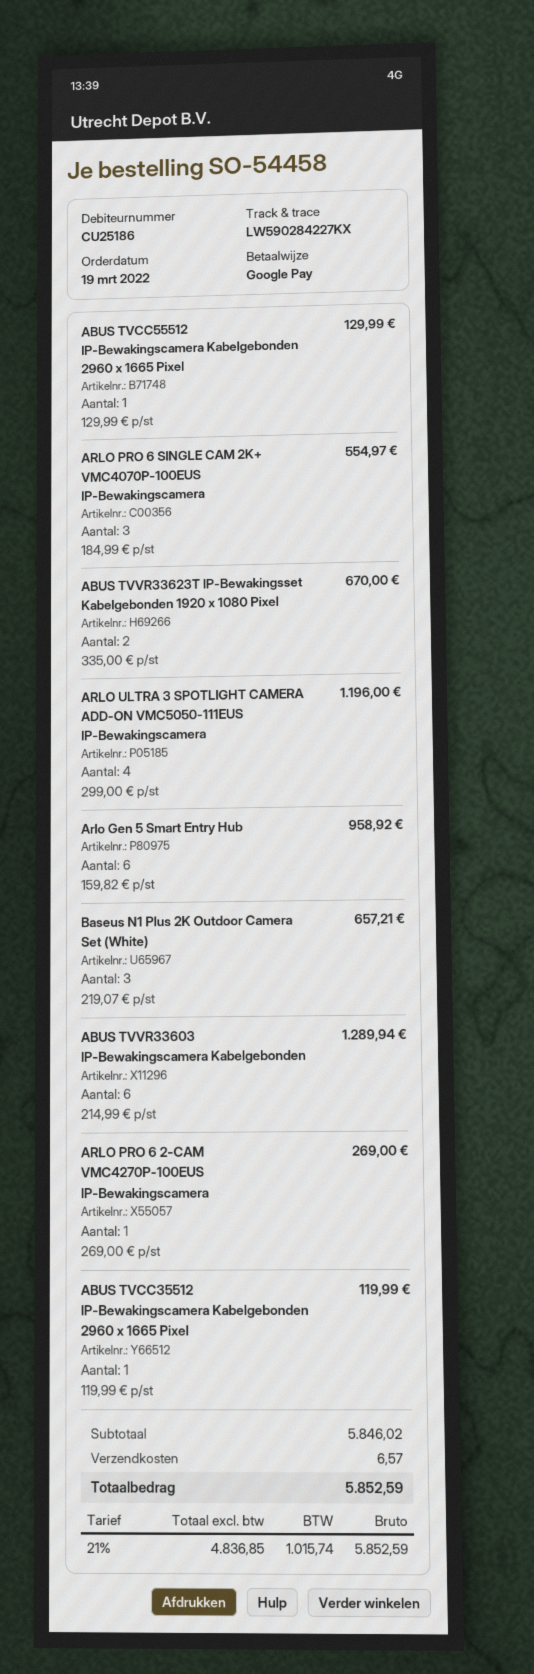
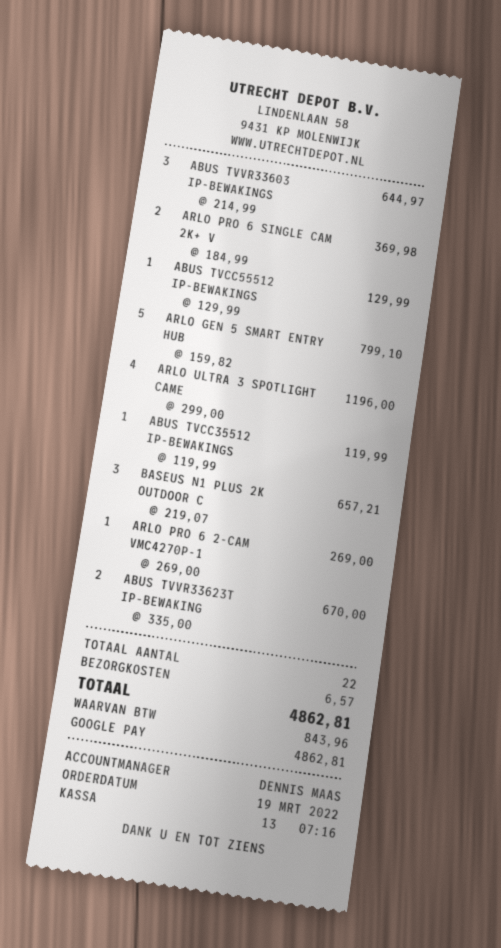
ARLO PRO 6 SINGLE CAM 2K+ VMC4070P-100EUS IP-Bewakingscamera: 3 x 184.99 = 554.97 -> 2 x 184.99 = 369.98
Arlo Gen 5 Smart Entry Hub: 6 x 159.82 = 958.92 -> 5 x 159.82 = 799.10
ABUS TVVR33603 IP-Bewakingscamera Kabelgebonden: 6 x 214.99 = 1289.94 -> 3 x 214.99 = 644.97
tax: 1015.74 -> 843.96
total: 5852.59 -> 4862.81

